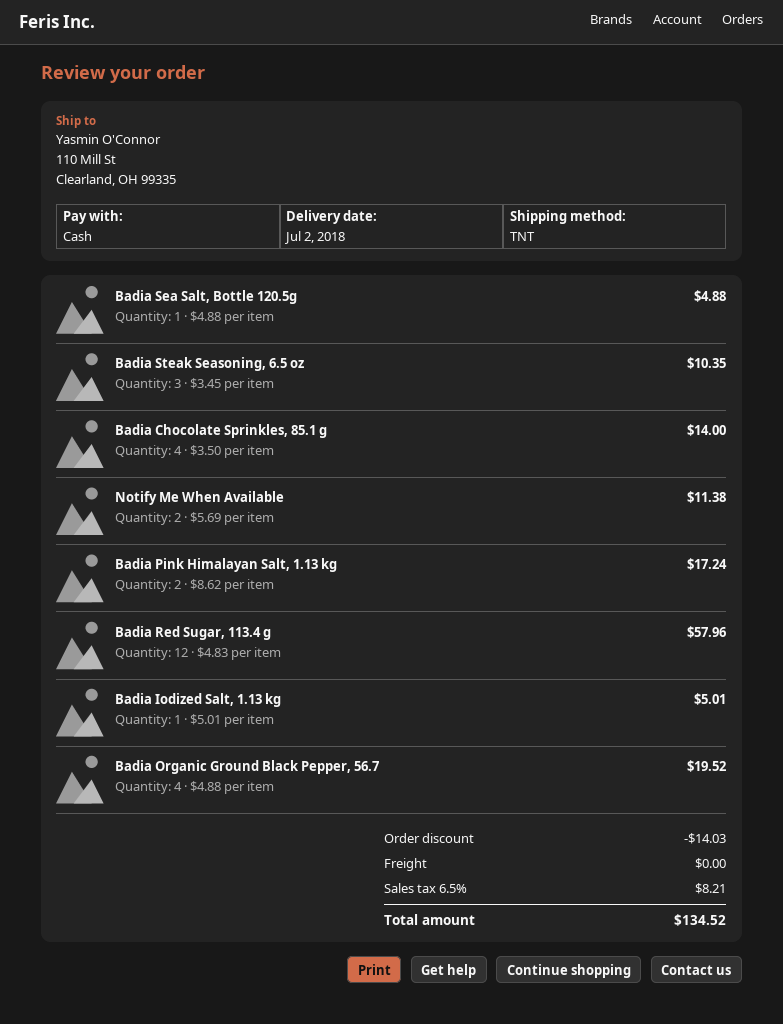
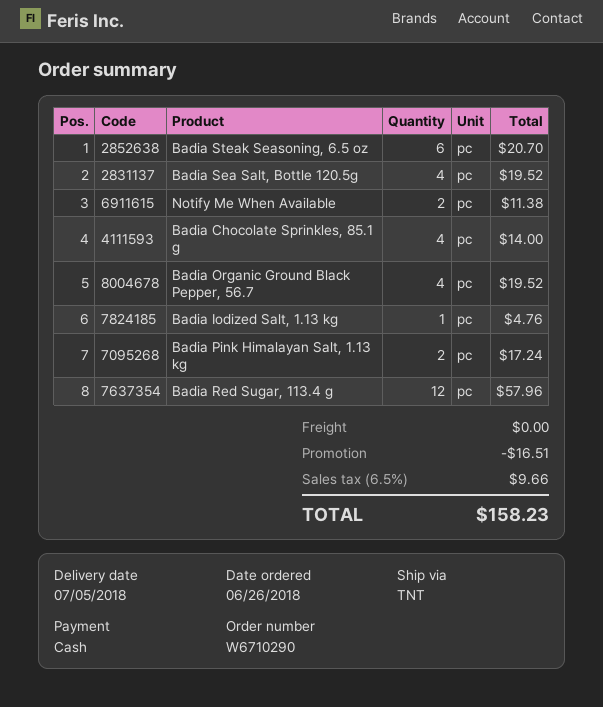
delivery date: 2018-07-02 -> 2018-07-05
Badia Sea Salt, Bottle 120.5g: 1 for 4.88 -> 4 for 19.52
Badia Steak Seasoning, 6.5 oz: 3 for 10.35 -> 6 for 20.70
Badia Iodized Salt, 1.13 kg: 1 for 5.01 -> 1 for 4.76
discount: 14.03 -> 16.51
tax: 6.5% = 8.21 -> 6.5% = 9.66
total: 134.52 -> 158.23

